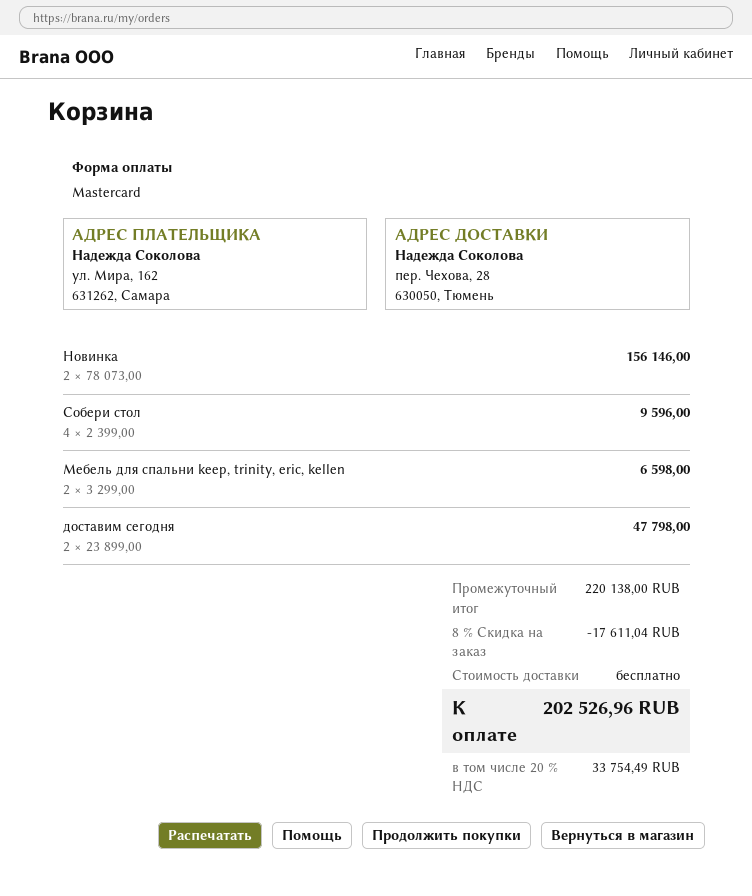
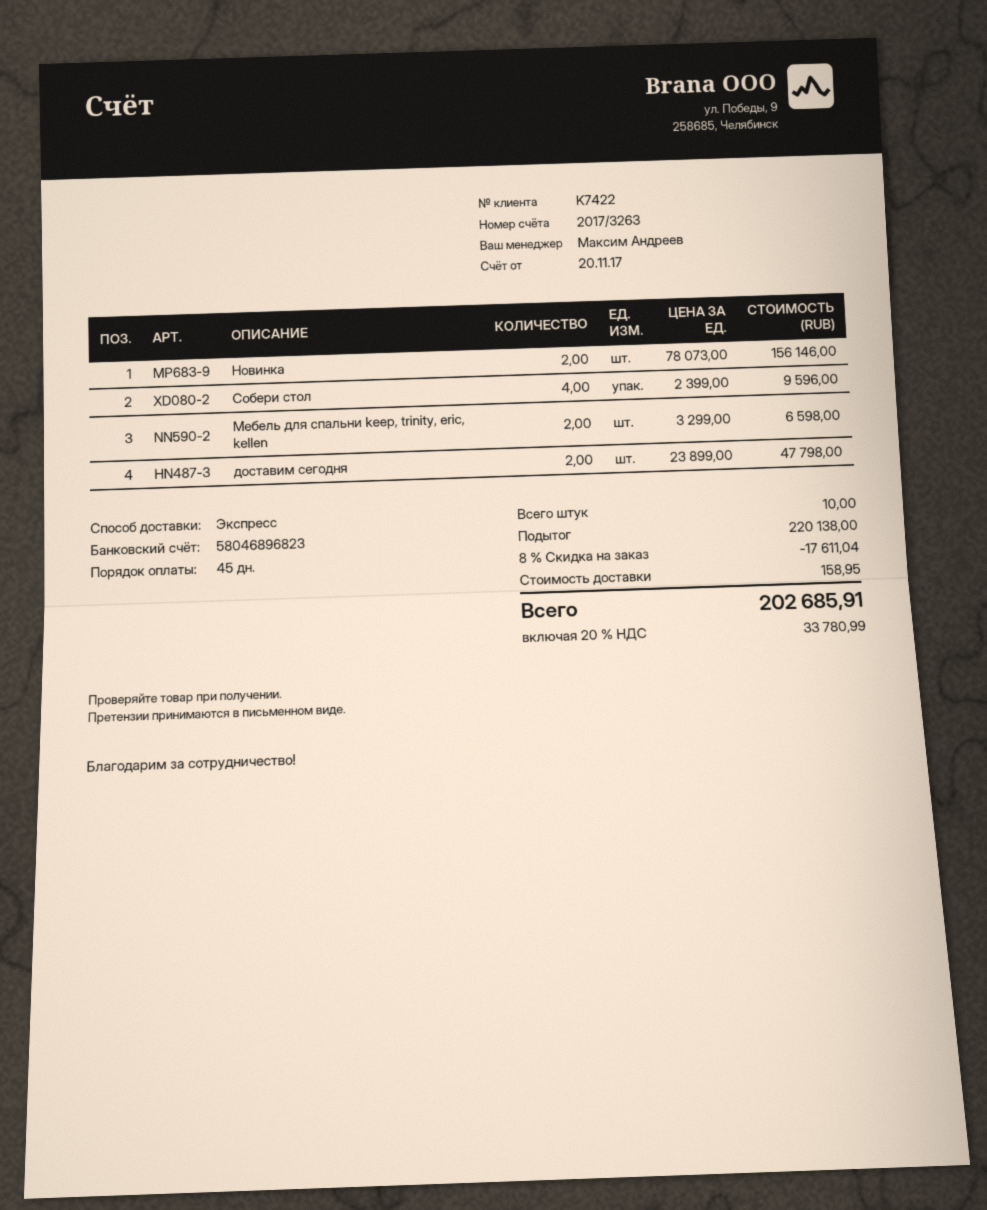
shipping: 0.00 -> 158.95
tax: 20% = 33754.49 -> 20% = 33780.99
total: 202526.96 -> 202685.91

